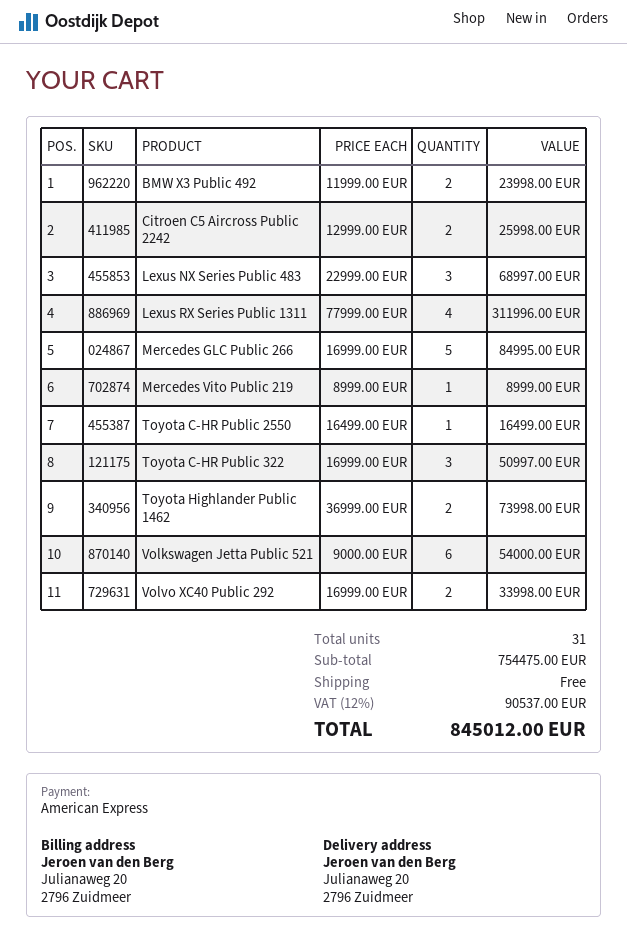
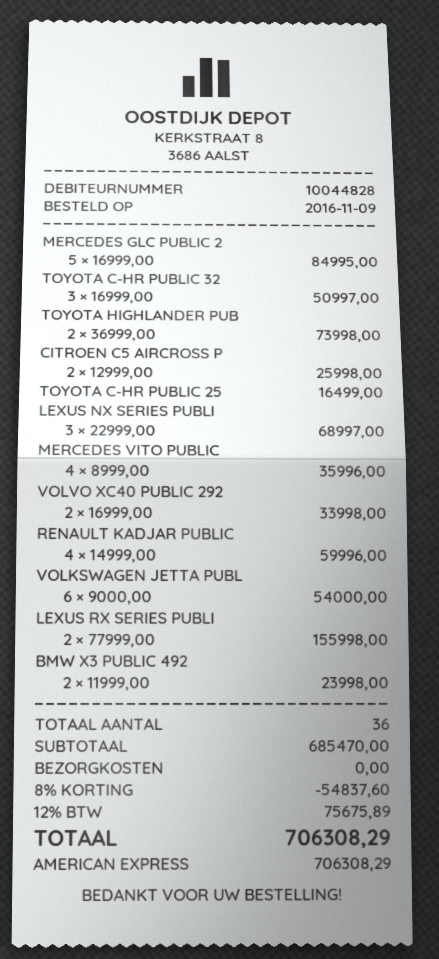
Lexus RX Series Public 1311: 4 x 77999.00 = 311996.00 -> 2 x 77999.00 = 155998.00
Mercedes Vito Public 219: 1 x 8999.00 = 8999.00 -> 4 x 8999.00 = 35996.00
RENAULT KADJAR PUBLIC: none -> 4 x 14999.00 = 59996.00
total quantity: 31 -> 36
subtotal: 754475.00 -> 685470.00
discount: none -> 8% = 54837.60
tax: 12% = 90537.00 -> 12% = 75675.89
total: 845012.00 -> 706308.29

